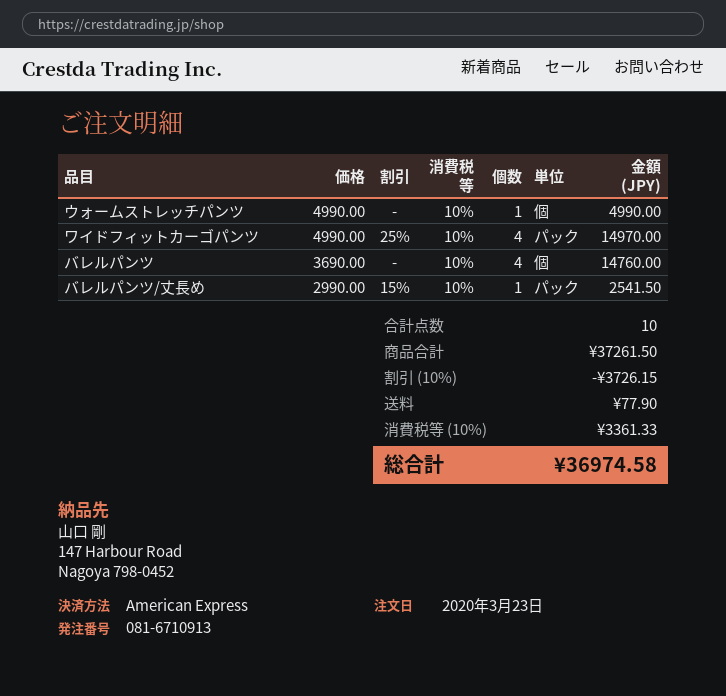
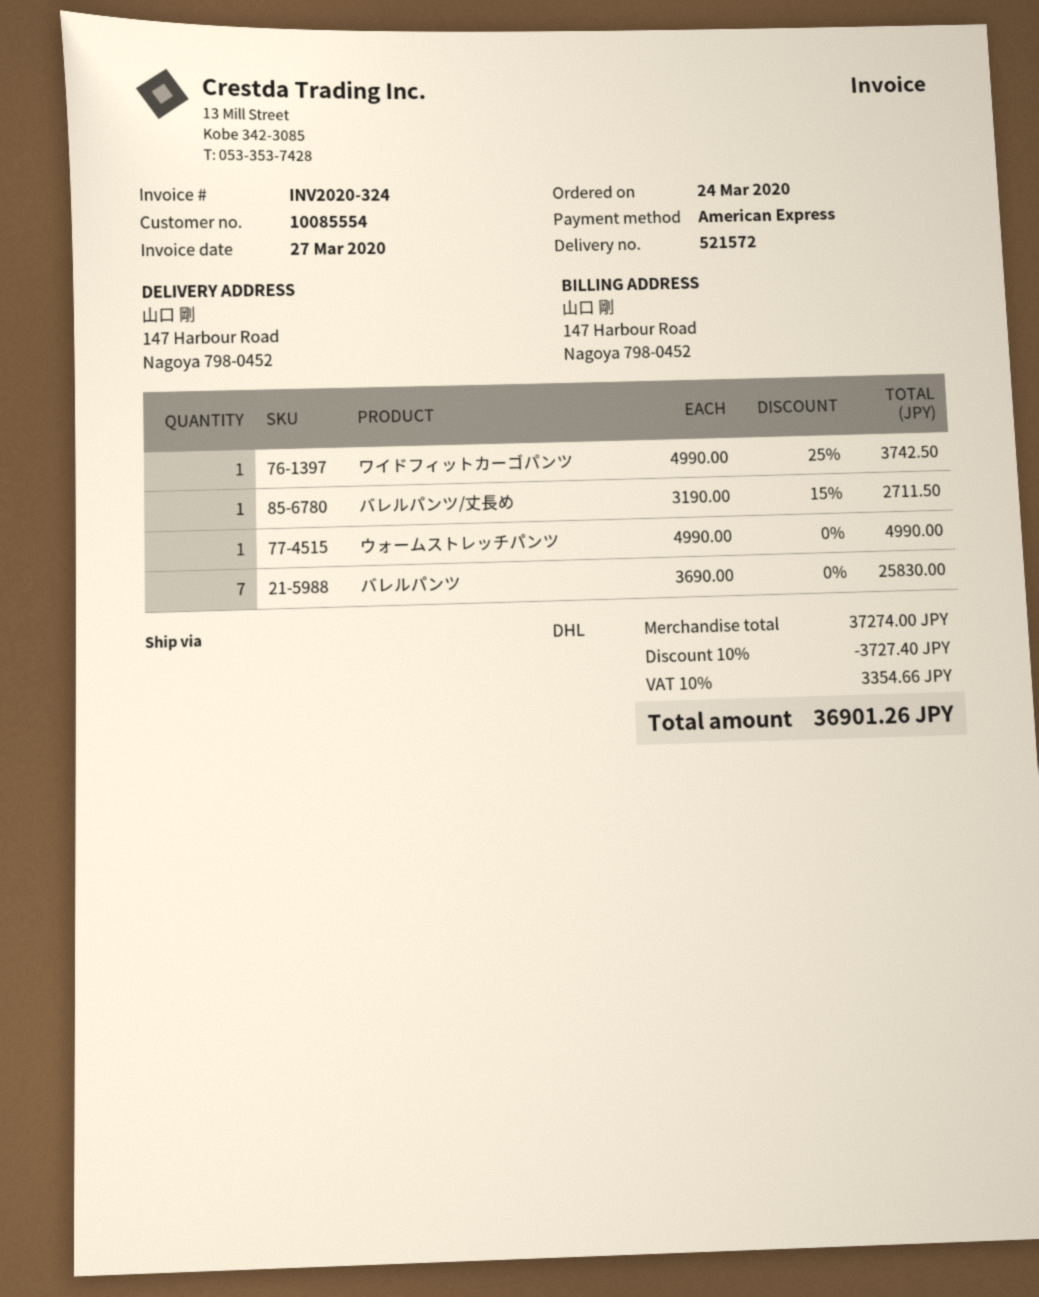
order date: 2020-03-23 -> 2020-03-24
ワイドフィットカーゴパンツ: 4 x 4990.00 - 25% = 14970.00 -> 1 x 4990.00 - 25% = 3742.50
バレルパンツ: 4 x 3690.00 = 14760.00 -> 7 x 3690.00 = 25830.00
バレルパンツ/丈長め: 1 x 2990.00 - 15% = 2541.50 -> 1 x 3190.00 - 15% = 2711.50
subtotal: 37261.50 -> 37274.00
discount: 10% = 3726.15 -> 10% = 3727.40
shipping: 77.90 -> none
tax: 10% = 3361.33 -> 10% = 3354.66
total: 36974.58 -> 36901.26

